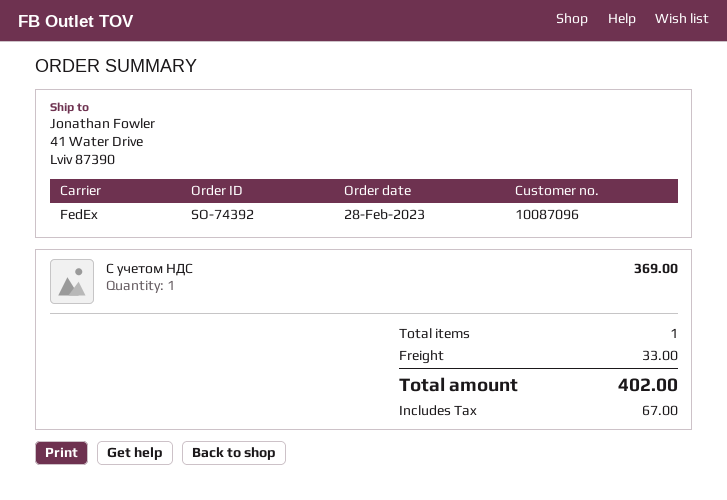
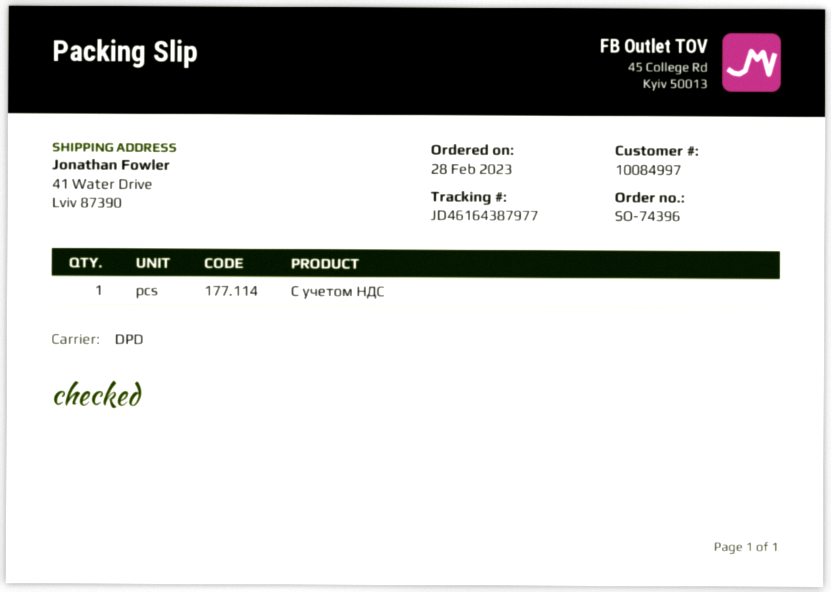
order number: SO-74392 -> SO-74396
customer number: 10087096 -> 10084997
shipping method: FedEx -> DPD

